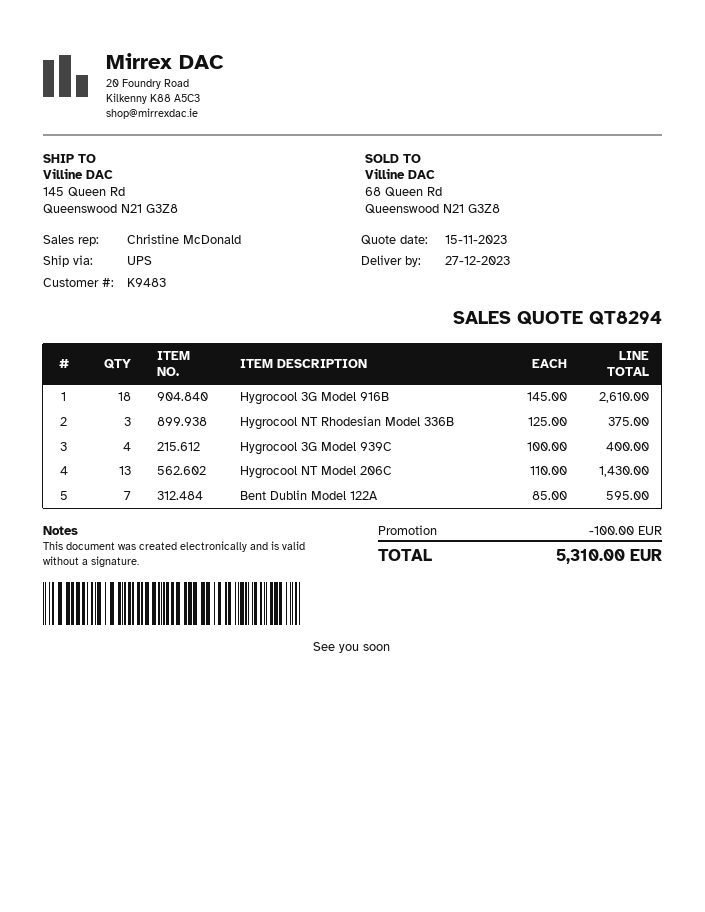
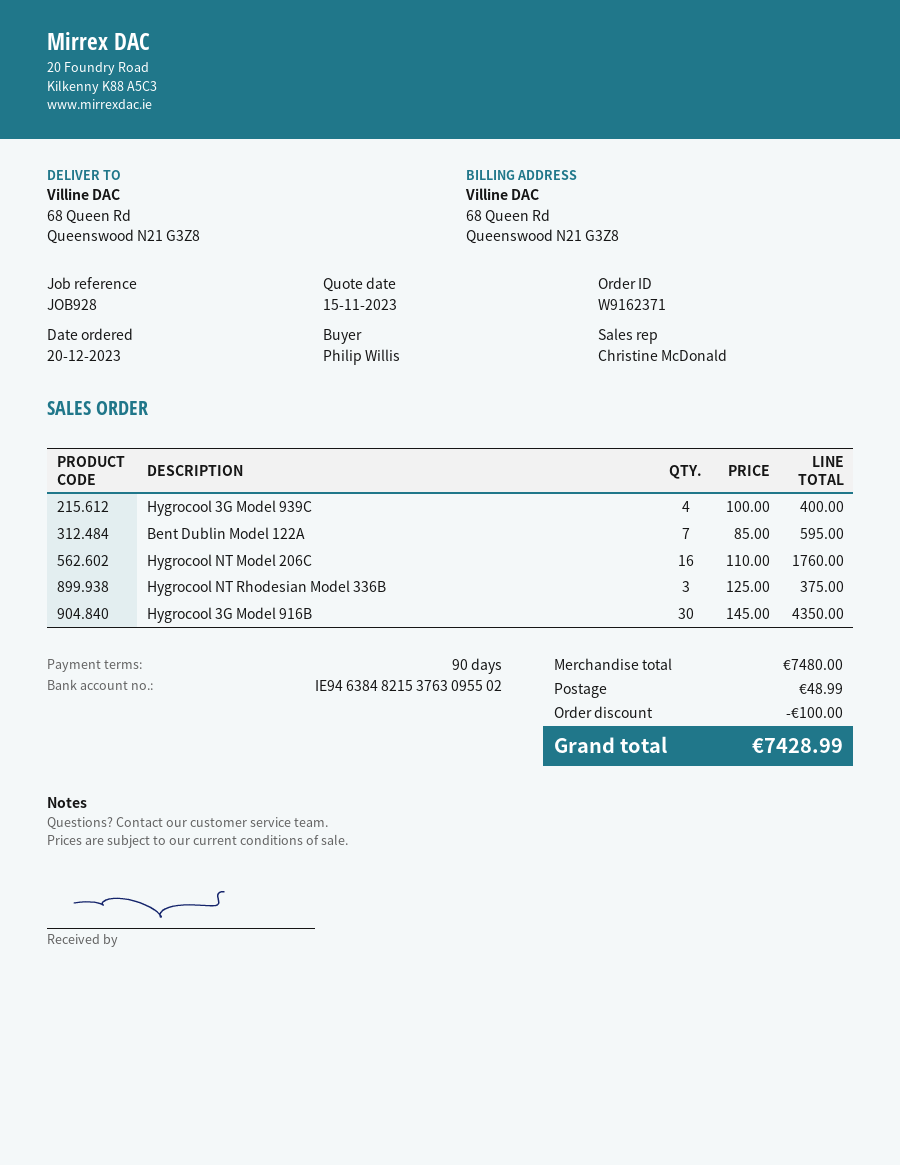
ship to: 145 Queen Rd, Queenswood N21 G3Z8 -> 68 Queen Rd, Queenswood N21 G3Z8
Hygrocool 3G Model 916B: 18 x 145.00 = 2610.00 -> 30 x 145.00 = 4350.00
Hygrocool NT Model 206C: 13 x 110.00 = 1430.00 -> 16 x 110.00 = 1760.00
shipping: none -> 48.99
total: 5310.00 -> 7428.99

